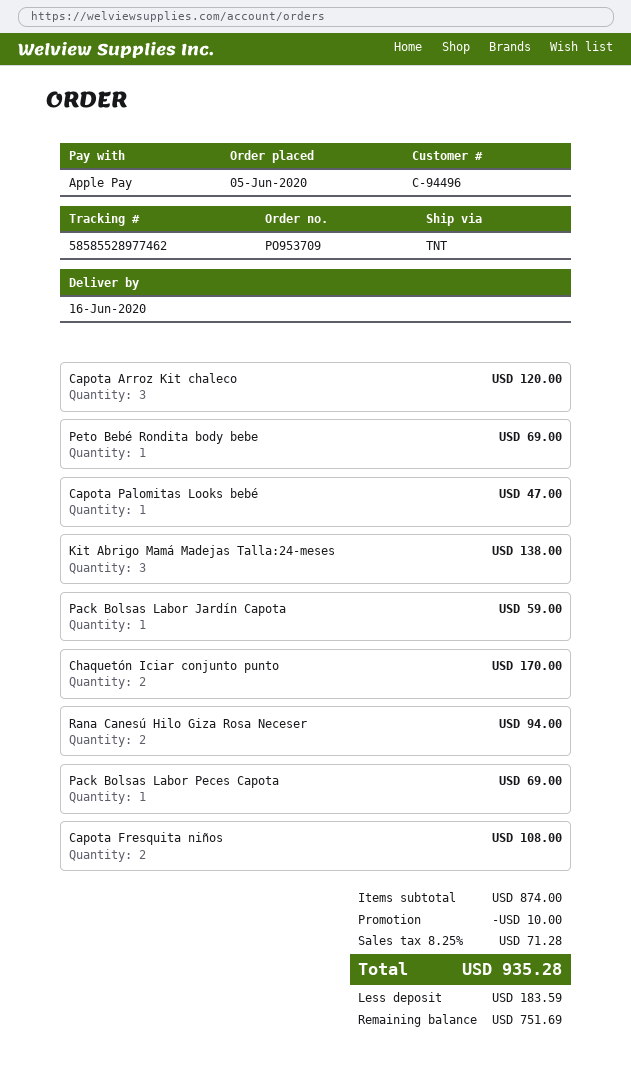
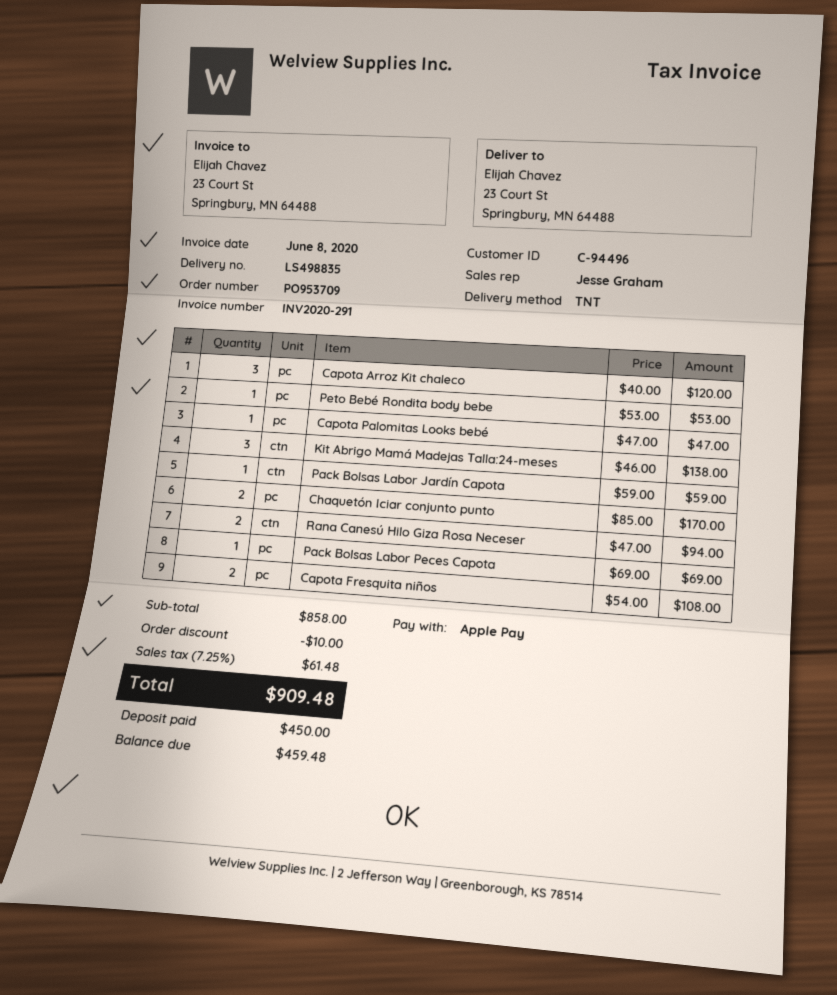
Peto Bebé Rondita body bebe: 1 for 69.00 -> 1 for 53.00
subtotal: 874.00 -> 858.00
tax: 8.25% = 71.28 -> 7.25% = 61.48
total: 935.28 -> 909.48
deposit: 183.59 -> 450.00
balance: 751.69 -> 459.48

